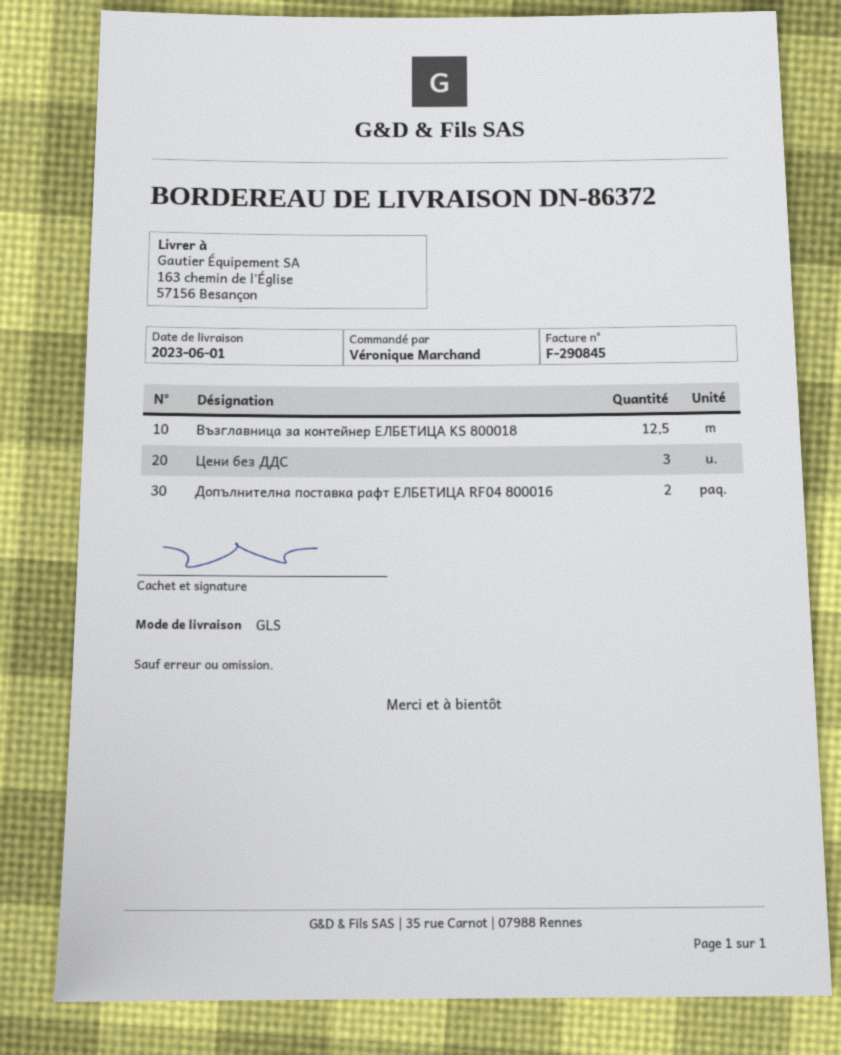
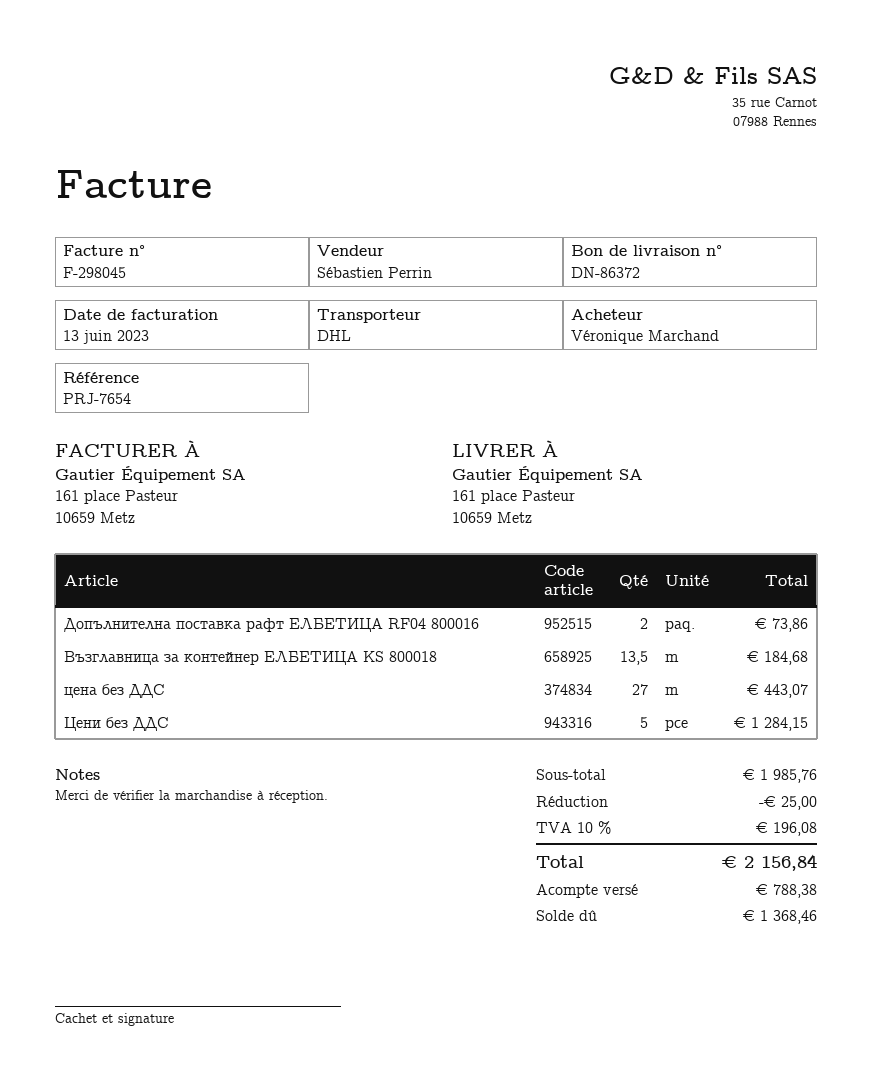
invoice number: F-290845 -> F-298045
shipping method: GLS -> DHL
ship to: 163 chemin de l'Église, 57156 Besançon -> 161 place Pasteur, 10659 Metz
Възглавница за контейнер ЕЛБЕТИЦА KS 800018: 12.5 -> 13.5
Цени без ДДС: 3 -> 5
цена без ДДС: none -> 27

